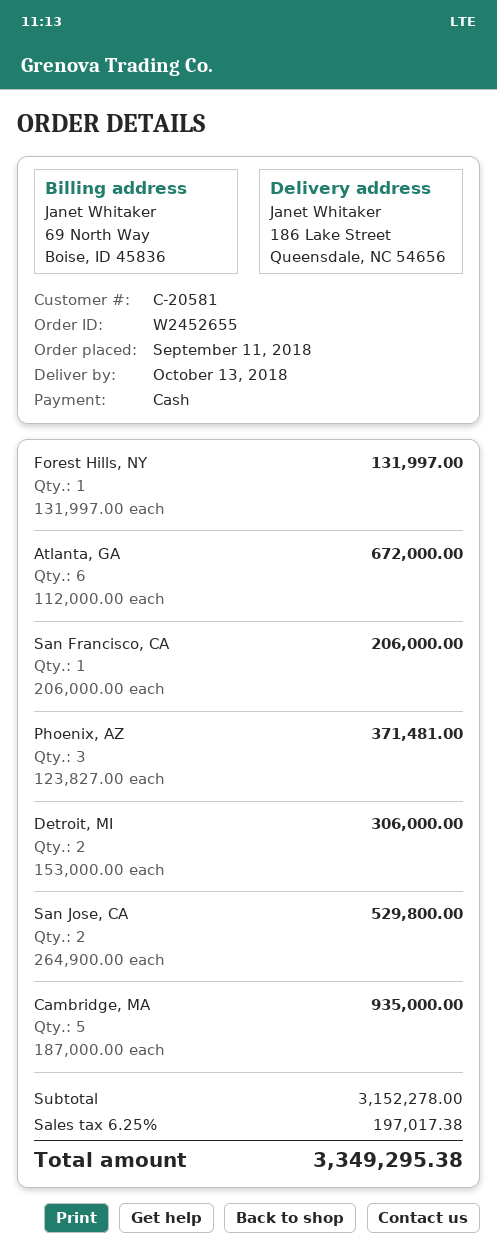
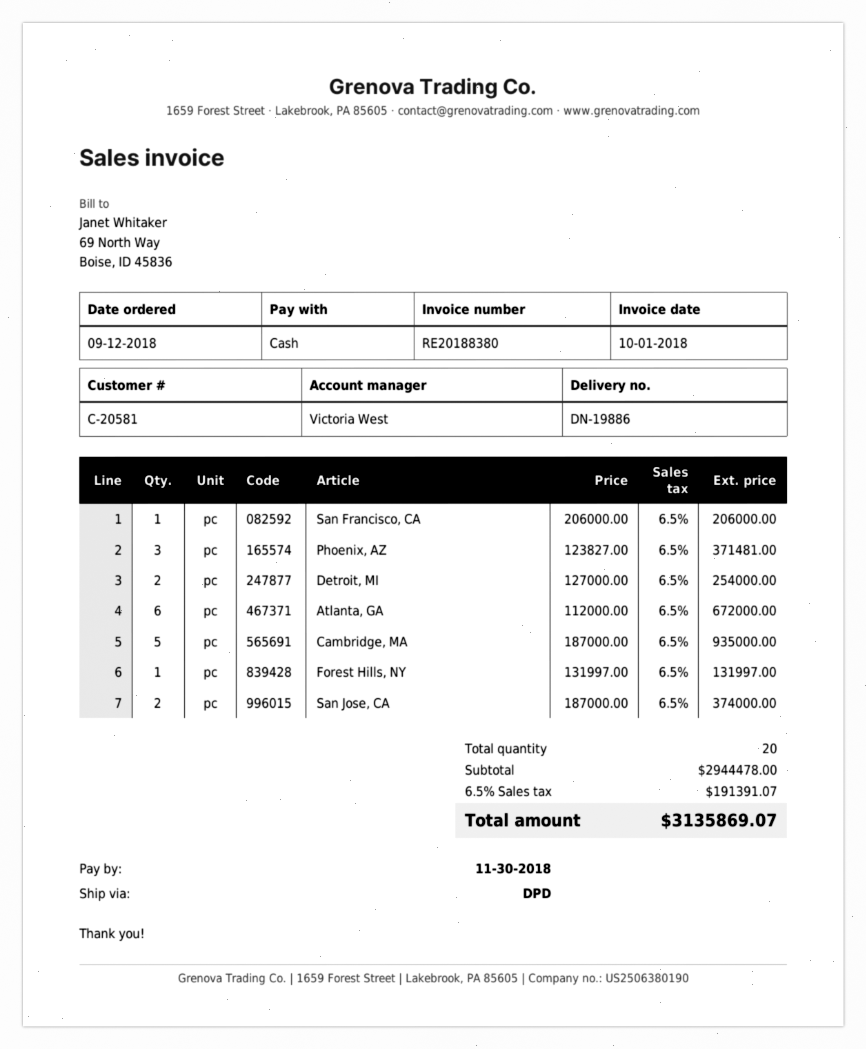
order date: 2018-09-11 -> 2018-09-12
Detroit, MI: 2 x 153000.00 = 306000.00 -> 2 x 127000.00 = 254000.00
San Jose, CA: 2 x 264900.00 = 529800.00 -> 2 x 187000.00 = 374000.00
subtotal: 3152278.00 -> 2944478.00
tax: 6.25% = 197017.38 -> 6.5% = 191391.07
total: 3349295.38 -> 3135869.07

